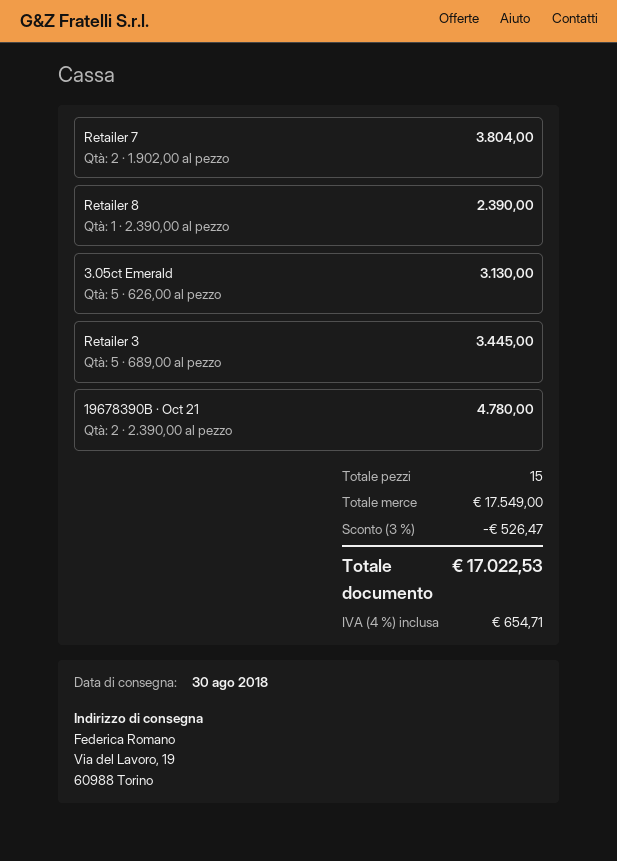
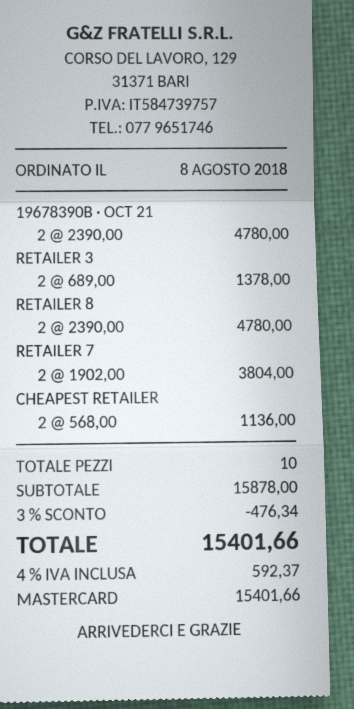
Retailer 8: 1 x 2390.00 = 2390.00 -> 2 x 2390.00 = 4780.00
3.05ct Emerald: 5 x 626.00 = 3130.00 -> none
Retailer 3: 5 x 689.00 = 3445.00 -> 2 x 689.00 = 1378.00
CHEAPEST RETAILER: none -> 2 x 568.00 = 1136.00
total quantity: 15 -> 10
subtotal: 17549.00 -> 15878.00
discount: 3% = 526.47 -> 3% = 476.34
tax: 4% = 654.71 -> 4% = 592.37
total: 17022.53 -> 15401.66

